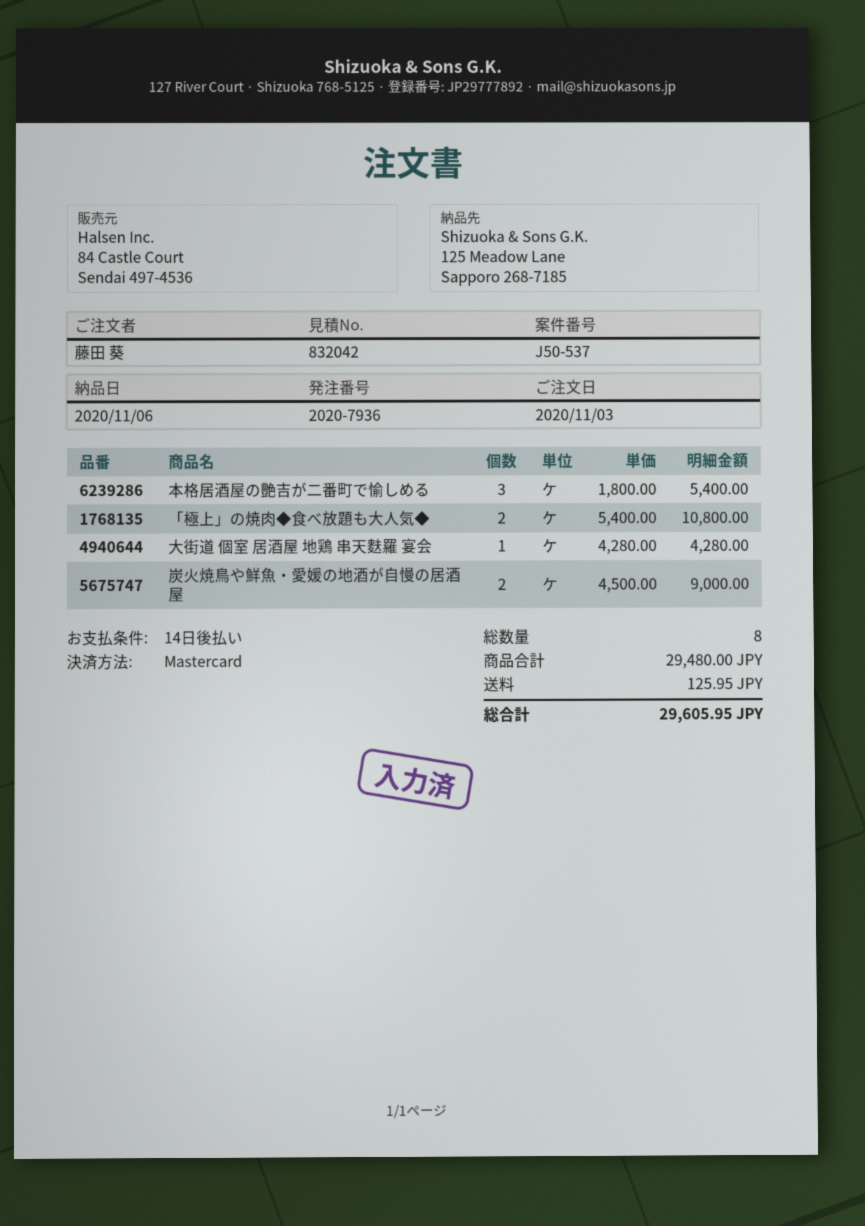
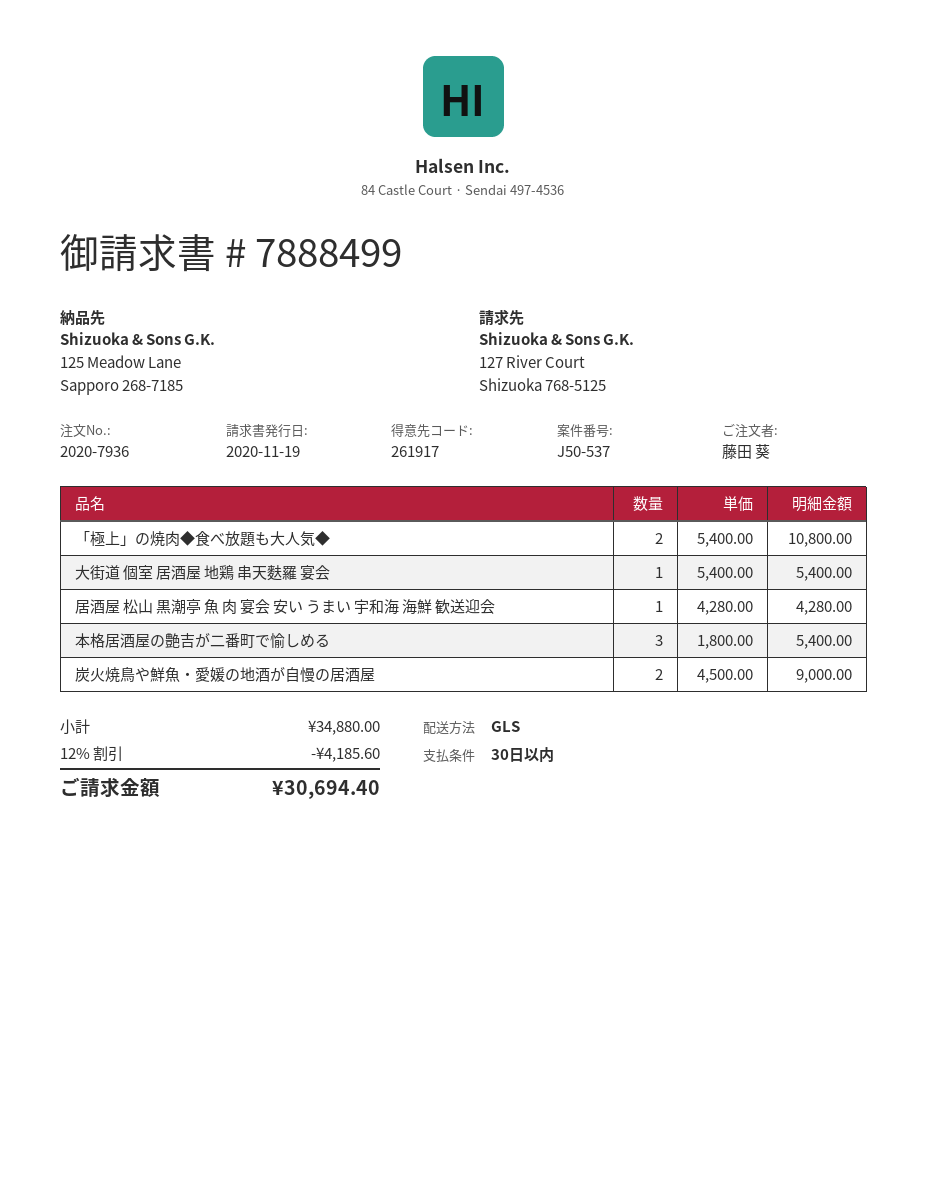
payment terms: 14 days -> 30 days
大街道 個室 居酒屋 地鶏 串天麩羅 宴会: 1 x 4280.00 = 4280.00 -> 1 x 5400.00 = 5400.00
居酒屋 松山 黒潮亭 魚 肉 宴会 安い うまい 宇和海 海鮮 歓送迎会: none -> 1 x 4280.00 = 4280.00
subtotal: 29480.00 -> 34880.00
discount: none -> 12% = 4185.60
shipping: 125.95 -> none
total: 29605.95 -> 30694.40

